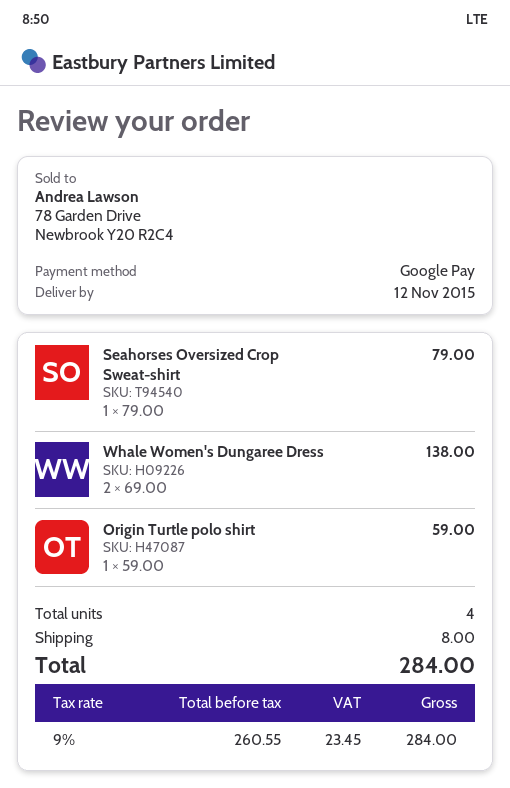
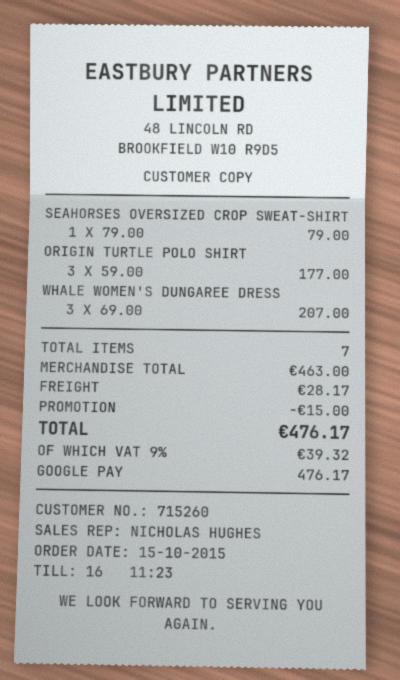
Whale Women's Dungaree Dress: 2 x 69.00 = 138.00 -> 3 x 69.00 = 207.00
Origin Turtle polo shirt: 1 x 59.00 = 59.00 -> 3 x 59.00 = 177.00
total quantity: 4 -> 7
discount: none -> 15.00
shipping: 8.00 -> 28.17
tax: 9% = 23.45 -> 9% = 39.32
total: 284.00 -> 476.17

